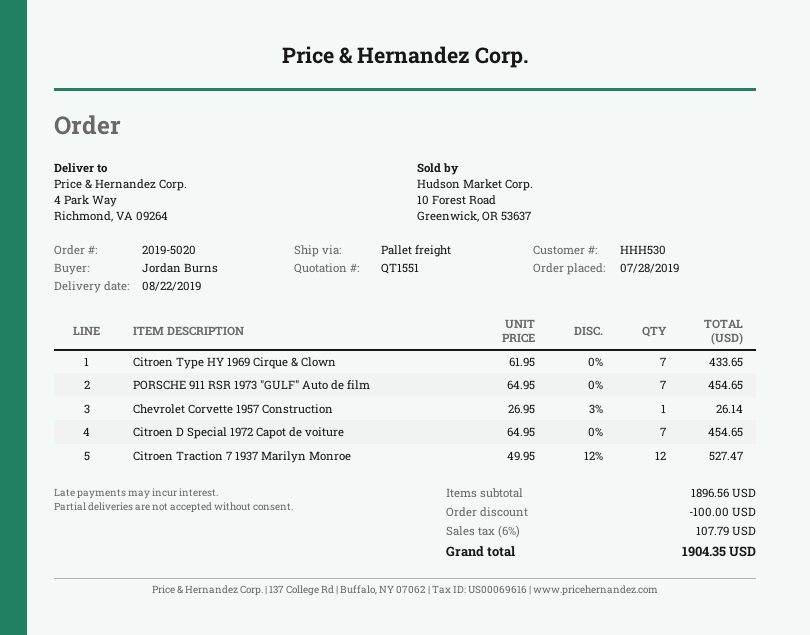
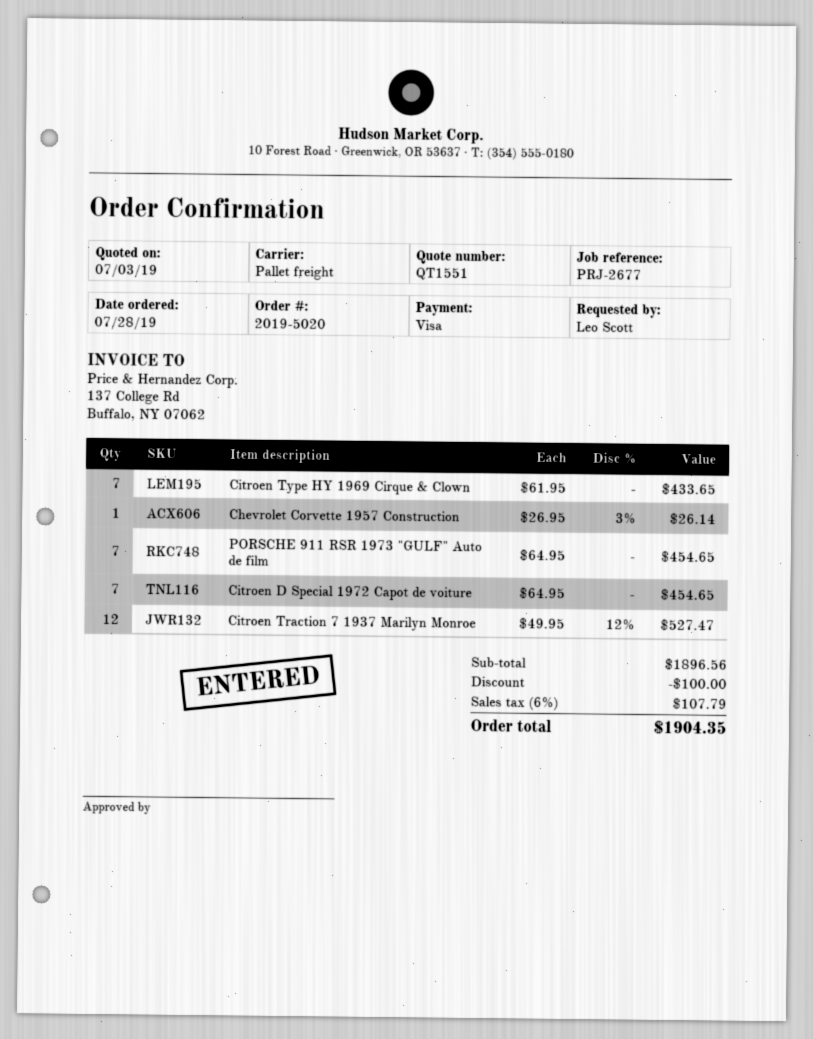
ordered by: Jordan Burns -> Leo Scott

